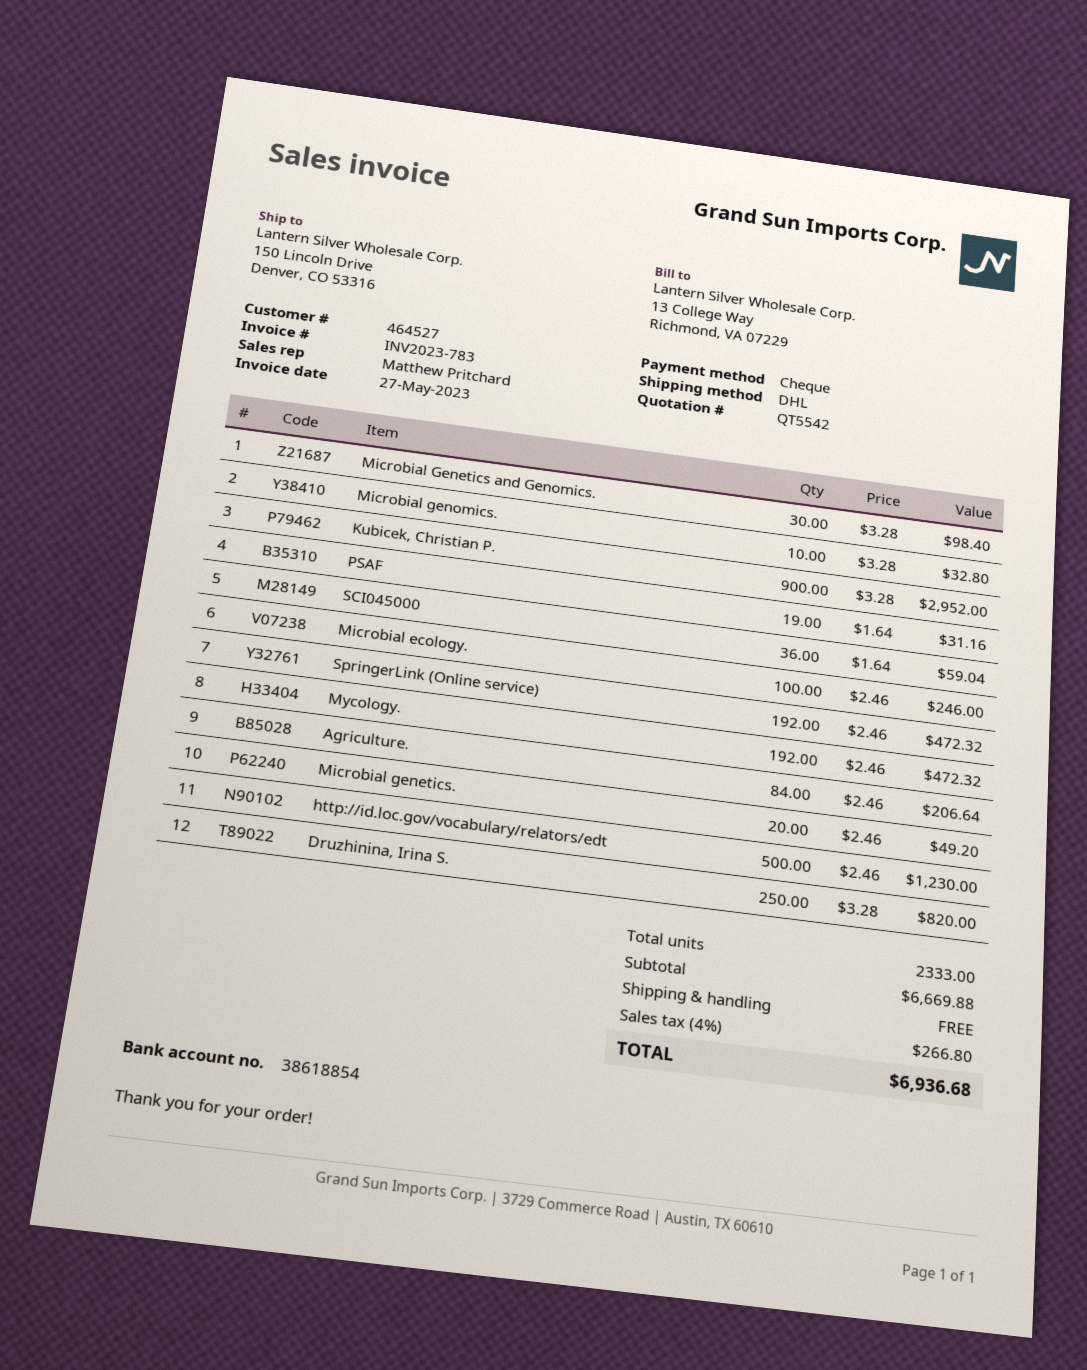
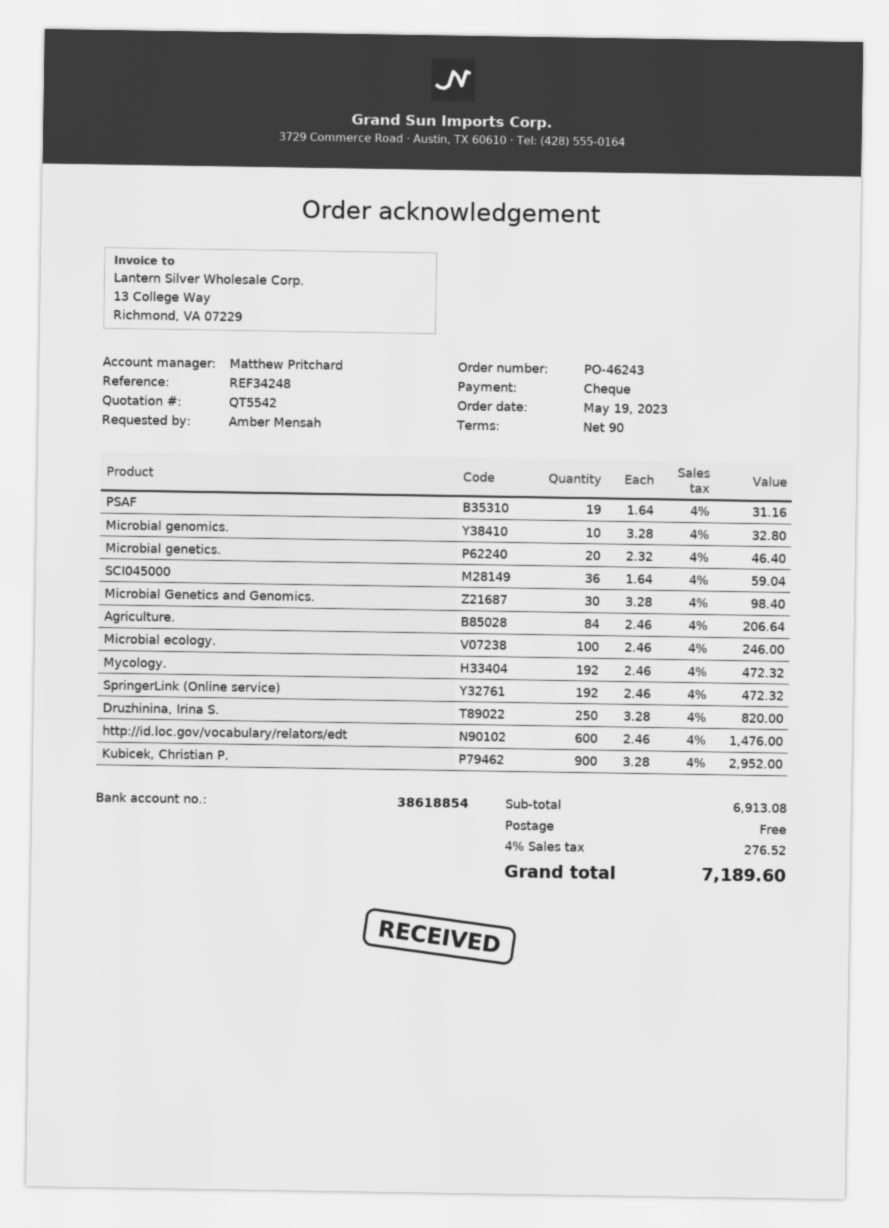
Microbial genetics.: 20 x 2.46 = 49.20 -> 20 x 2.32 = 46.40
http://id.loc.gov/vocabulary/relators/edt: 500 x 2.46 = 1230.00 -> 600 x 2.46 = 1476.00
subtotal: 6669.88 -> 6913.08
tax: 4% = 266.80 -> 4% = 276.52
total: 6936.68 -> 7189.60

